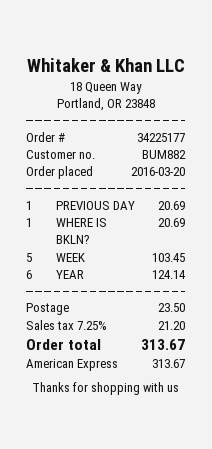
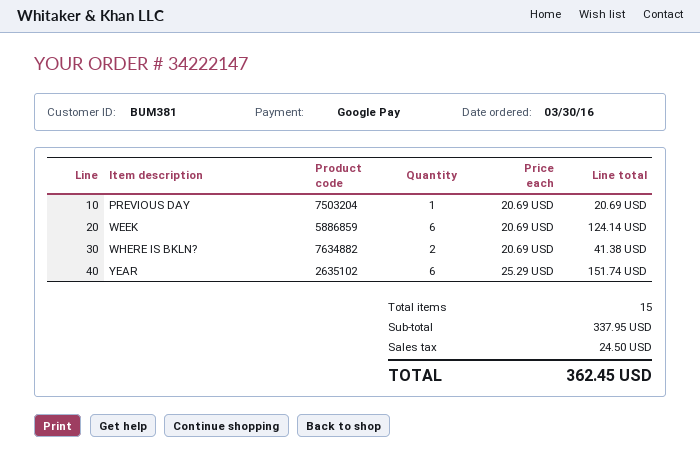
order number: 34225177 -> 34222147
order date: 2016-03-20 -> 2016-03-30
customer number: BUM882 -> BUM381
payment method: American Express -> Google Pay
WHERE IS BKLN?: 1 for 20.69 -> 2 for 41.38
WEEK: 5 for 103.45 -> 6 for 124.14
YEAR: 6 for 124.14 -> 6 for 151.74
shipping: 23.50 -> none
tax: 21.20 -> 24.50
total: 313.67 -> 362.45

